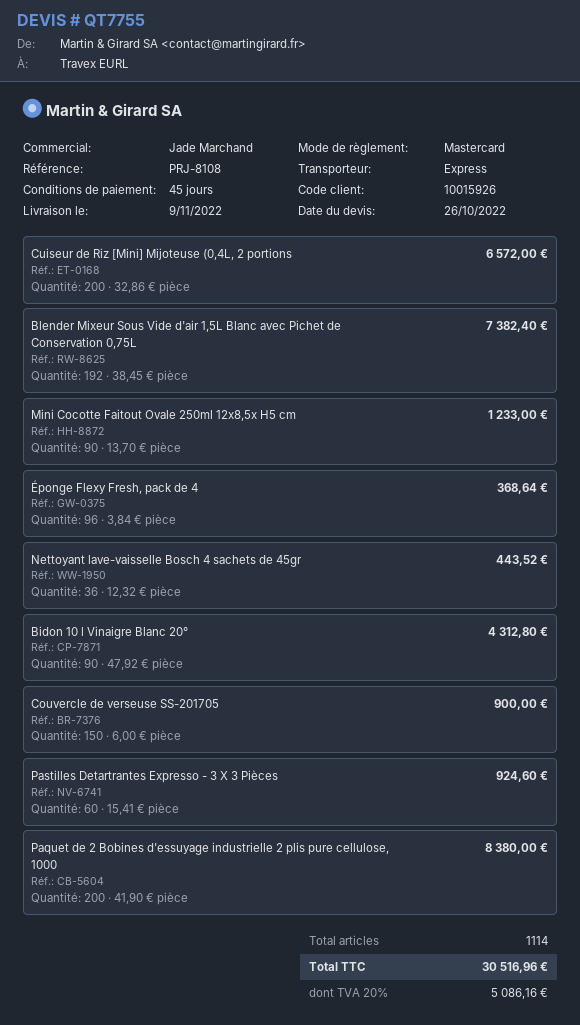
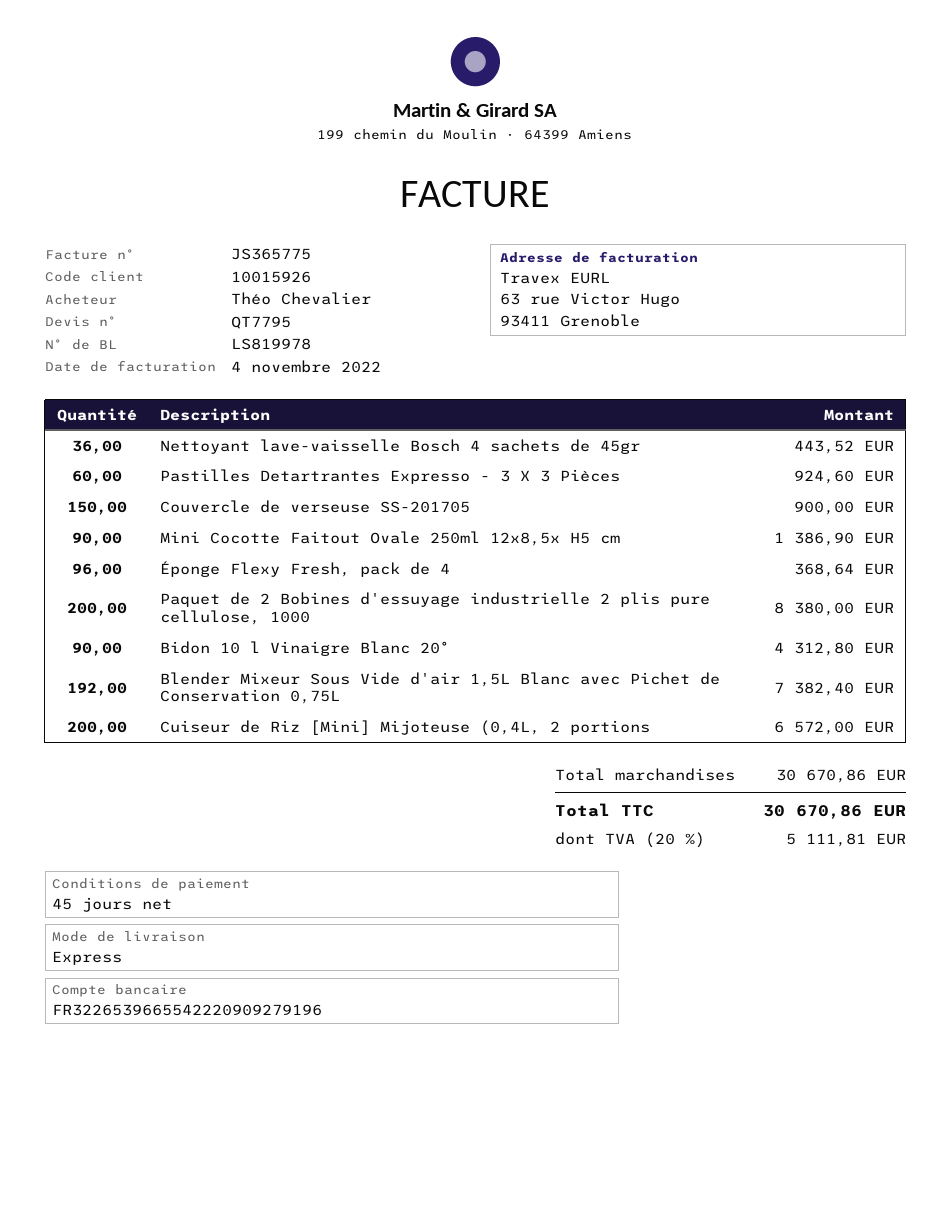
quote number: QT7755 -> QT7795
Mini Cocotte Faitout Ovale 250ml 12x8,5x H5 cm: 90 for 1233.00 -> 90 for 1386.90
tax: 20% = 5086.16 -> 20% = 5111.81
total: 30516.96 -> 30670.86

